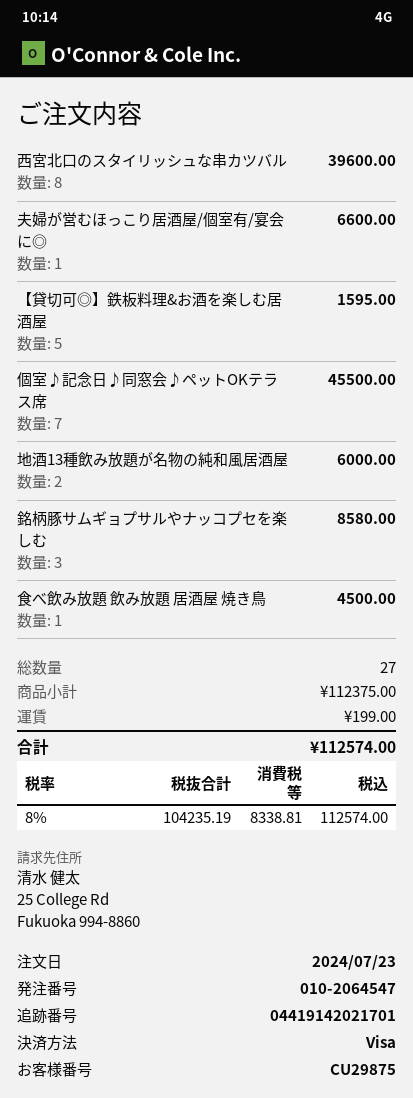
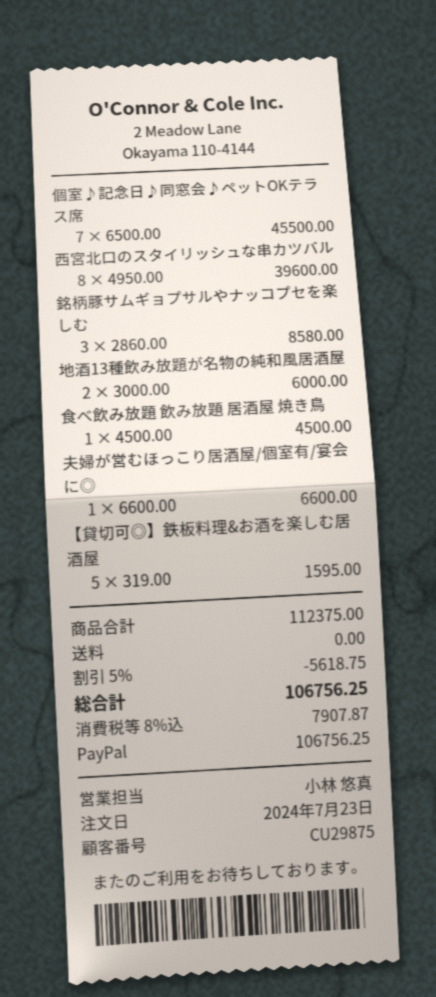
payment method: Visa -> PayPal
discount: none -> 5% = 5618.75
shipping: 199.00 -> 0.00
tax: 8% = 8338.81 -> 8% = 7907.87
total: 112574.00 -> 106756.25

